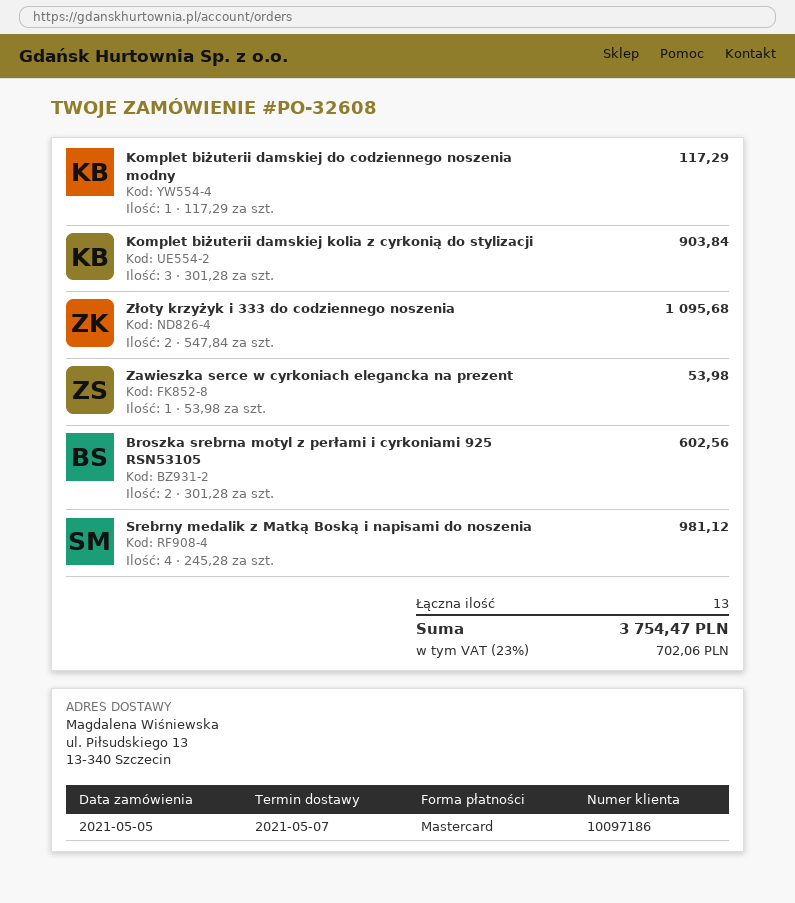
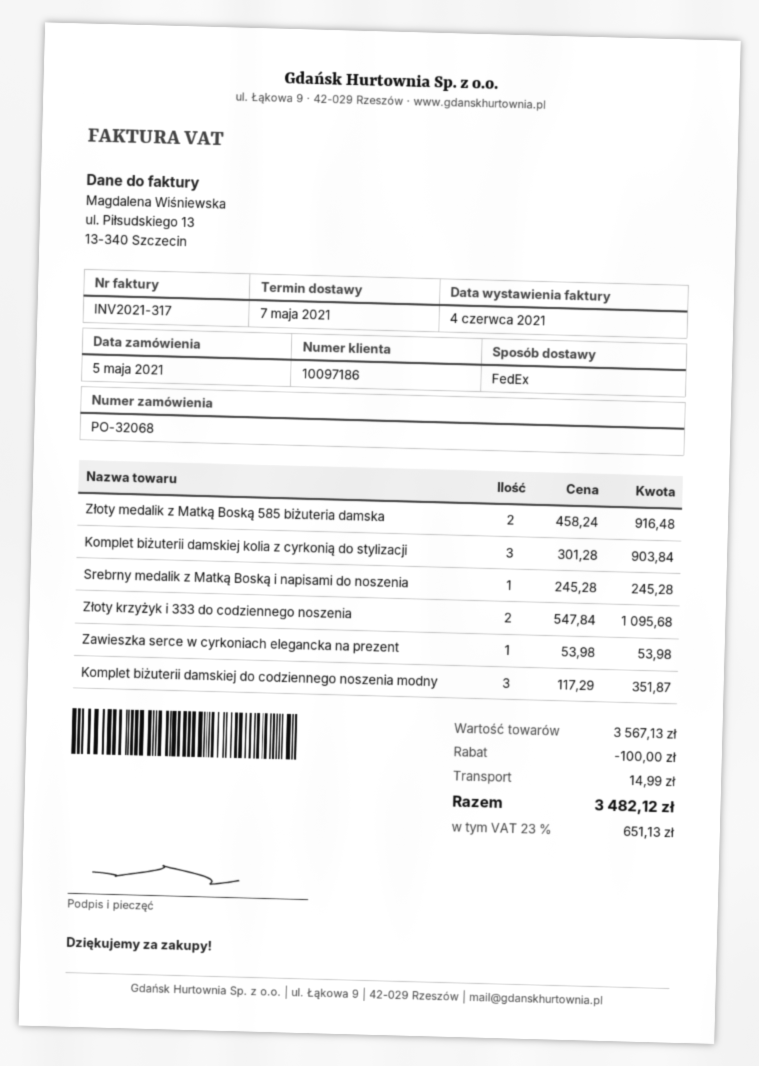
order number: PO-32608 -> PO-32068
Komplet biżuterii damskiej do codziennego noszenia modny: 1 x 117.29 = 117.29 -> 3 x 117.29 = 351.87
Broszka srebrna motyl z perłami i cyrkoniami 925 RSN53105: 2 x 301.28 = 602.56 -> none
Srebrny medalik z Matką Boską i napisami do noszenia: 4 x 245.28 = 981.12 -> 1 x 245.28 = 245.28
Złoty medalik z Matką Boską 585 biżuteria damska: none -> 2 x 458.24 = 916.48
discount: none -> 100.00
shipping: none -> 14.99
tax: 23% = 702.06 -> 23% = 651.13
total: 3754.47 -> 3482.12

